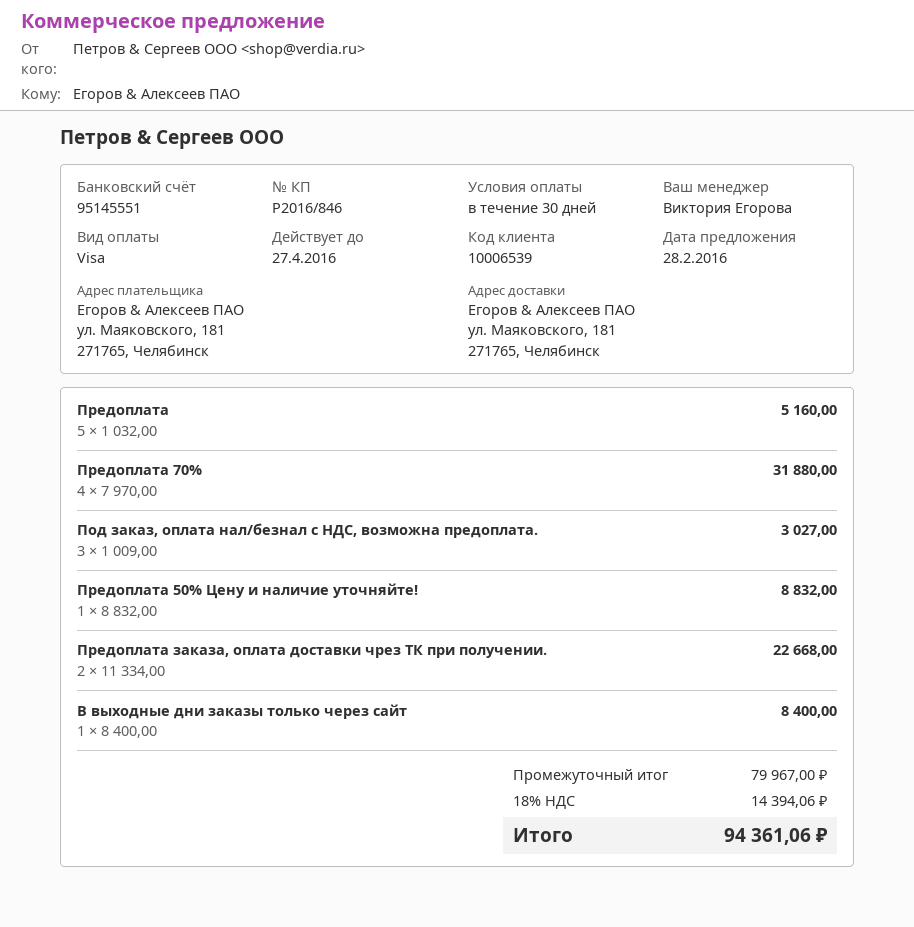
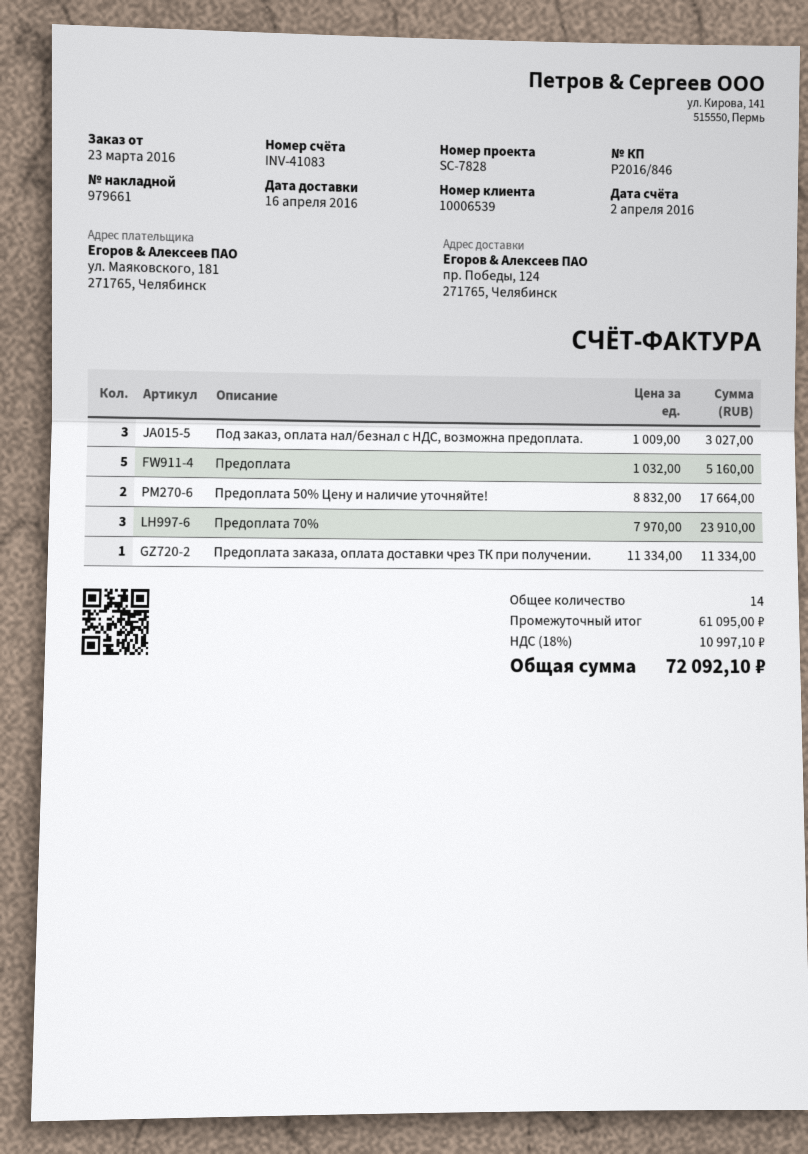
ship to: ул. Маяковского, 181, 271765, Челябинск -> пр. Победы, 124, 271765, Челябинск
Предоплата 70%: 4 x 7970.00 = 31880.00 -> 3 x 7970.00 = 23910.00
Предоплата 50% Цену и наличие уточняйте!: 1 x 8832.00 = 8832.00 -> 2 x 8832.00 = 17664.00
Предоплата заказа, оплата доставки чрез ТК при получении.: 2 x 11334.00 = 22668.00 -> 1 x 11334.00 = 11334.00
В выходные дни заказы только через сайт: 1 x 8400.00 = 8400.00 -> none
subtotal: 79967.00 -> 61095.00
tax: 18% = 14394.06 -> 18% = 10997.10
total: 94361.06 -> 72092.10

